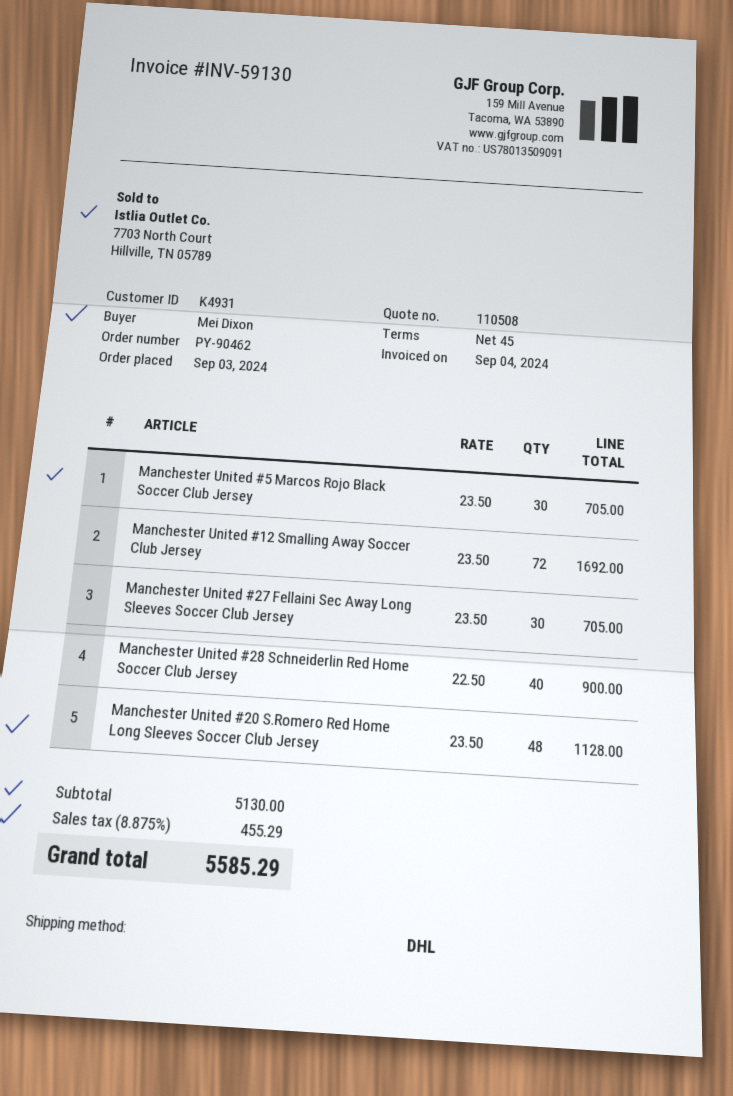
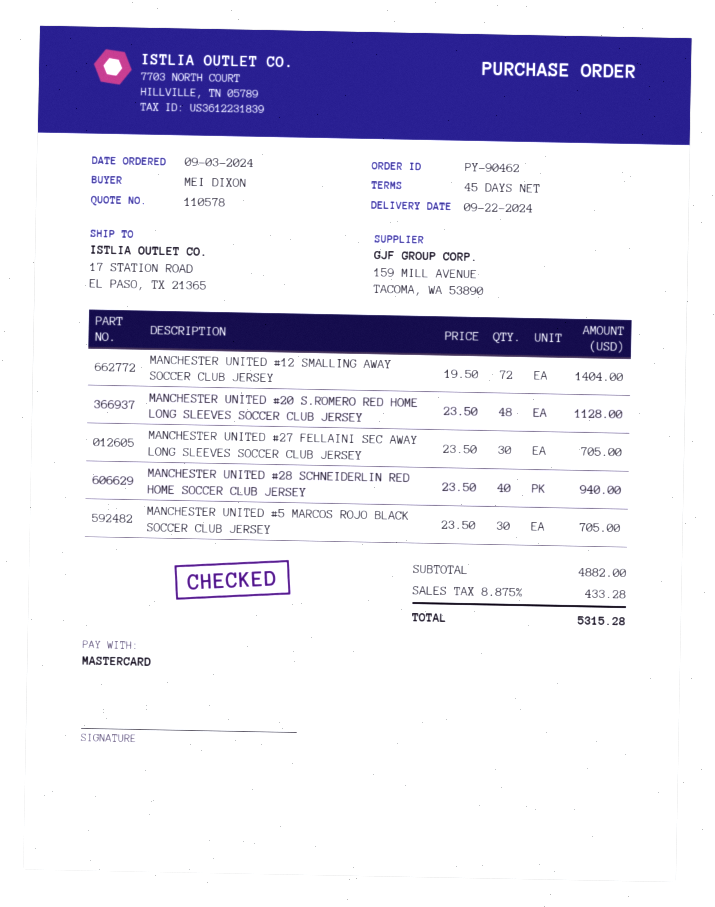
quote number: 110508 -> 110578
Manchester United #12 Smalling Away Soccer Club Jersey: 72 x 23.50 = 1692.00 -> 72 x 19.50 = 1404.00
Manchester United #28 Schneiderlin Red Home Soccer Club Jersey: 40 x 22.50 = 900.00 -> 40 x 23.50 = 940.00
subtotal: 5130.00 -> 4882.00
tax: 8.875% = 455.29 -> 8.875% = 433.28
total: 5585.29 -> 5315.28

